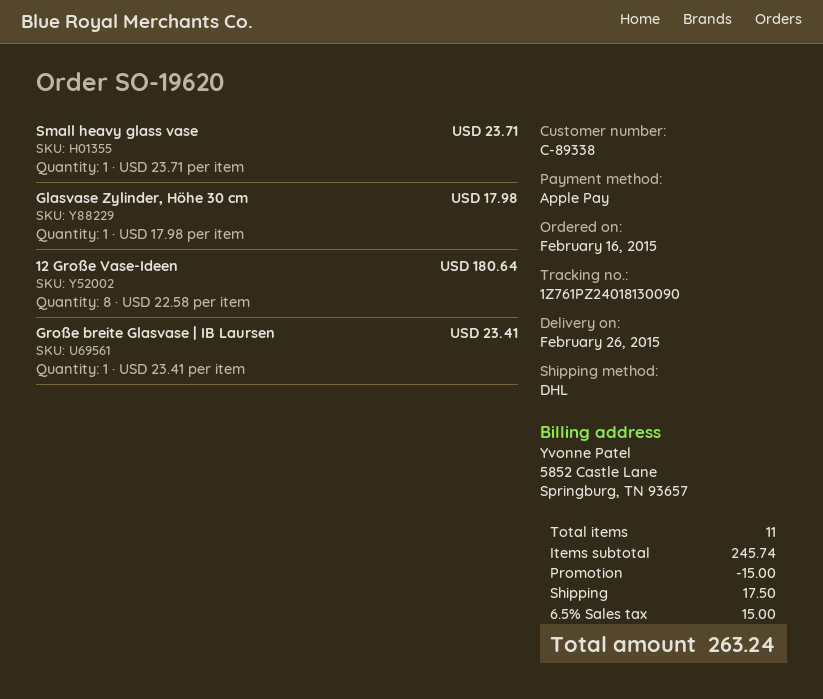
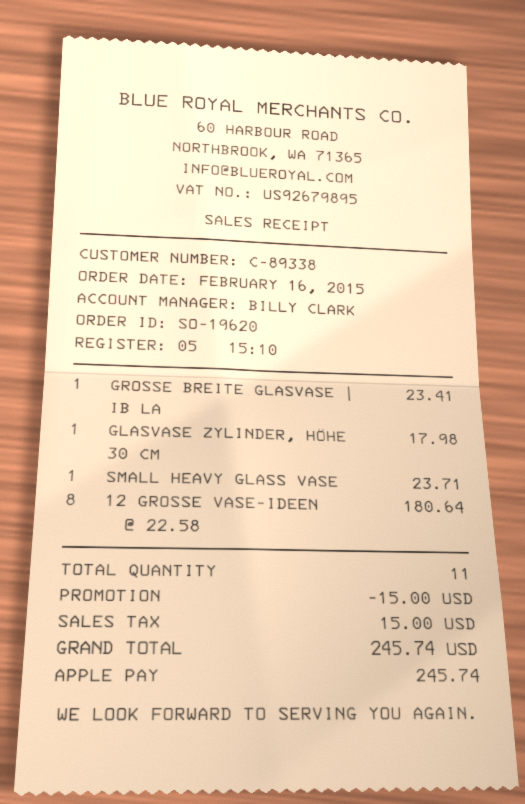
shipping: 17.50 -> none
total: 263.24 -> 245.74

